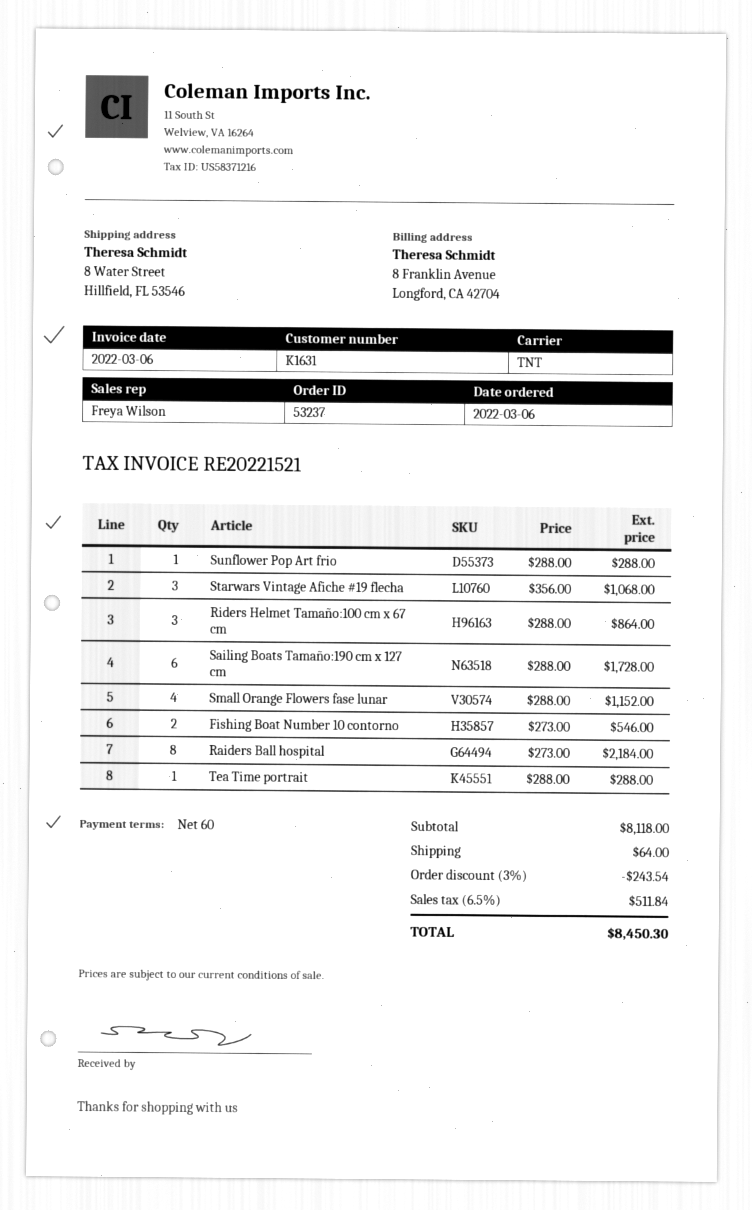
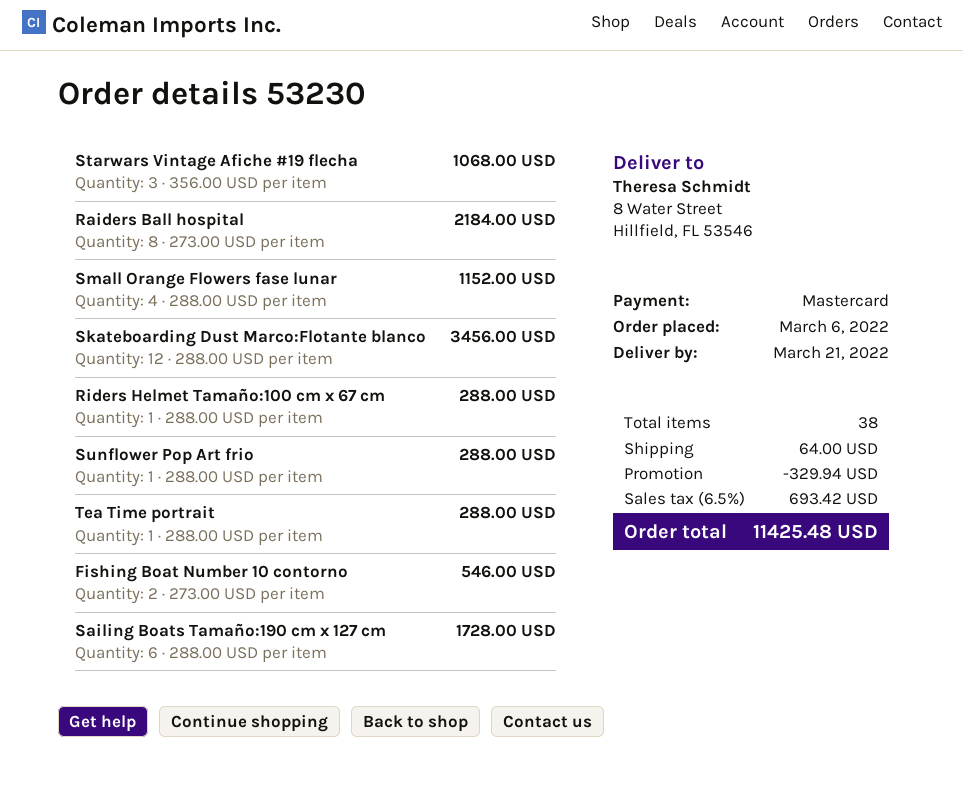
order number: 53237 -> 53230
Riders Helmet Tamaño:100 cm x 67 cm: 3 x 288.00 = 864.00 -> 1 x 288.00 = 288.00
Skateboarding Dust Marco:Flotante blanco: none -> 12 x 288.00 = 3456.00
discount: 243.54 -> 329.94
tax: 6.5% = 511.84 -> 6.5% = 693.42
total: 8450.30 -> 11425.48

